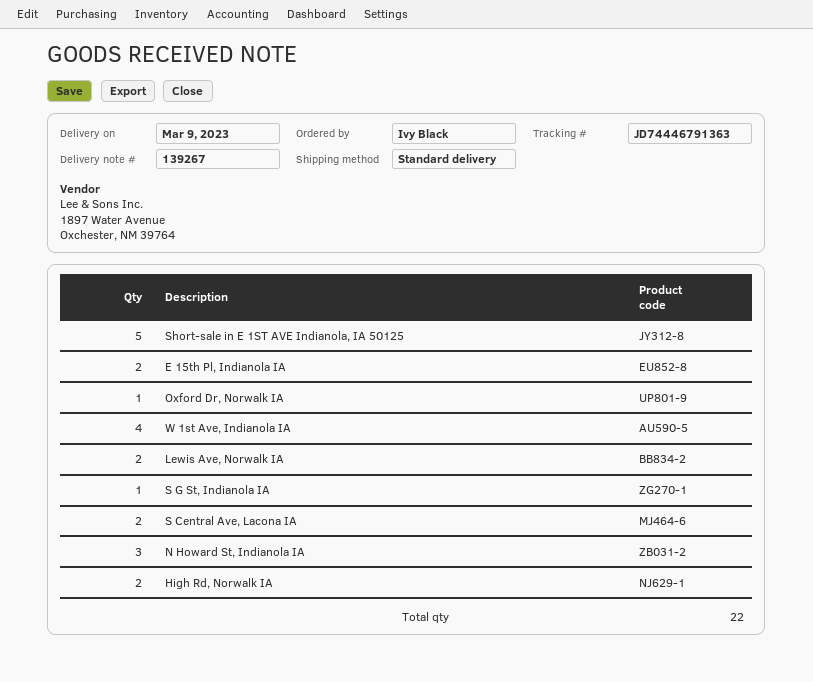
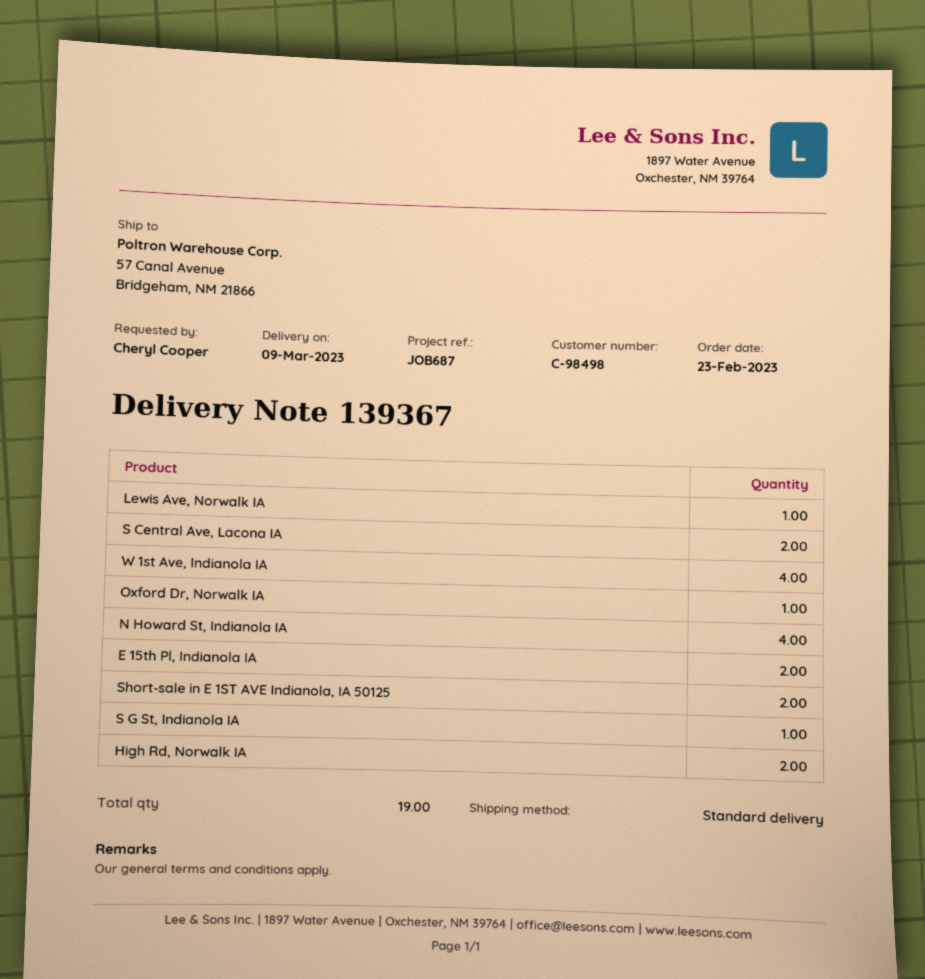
delivery note number: 139267 -> 139367
ordered by: Ivy Black -> Cheryl Cooper
Short-sale in E 1ST AVE Indianola, IA 50125: 5 -> 2
Lewis Ave, Norwalk IA: 2 -> 1
N Howard St, Indianola IA: 3 -> 4
total quantity: 22 -> 19

